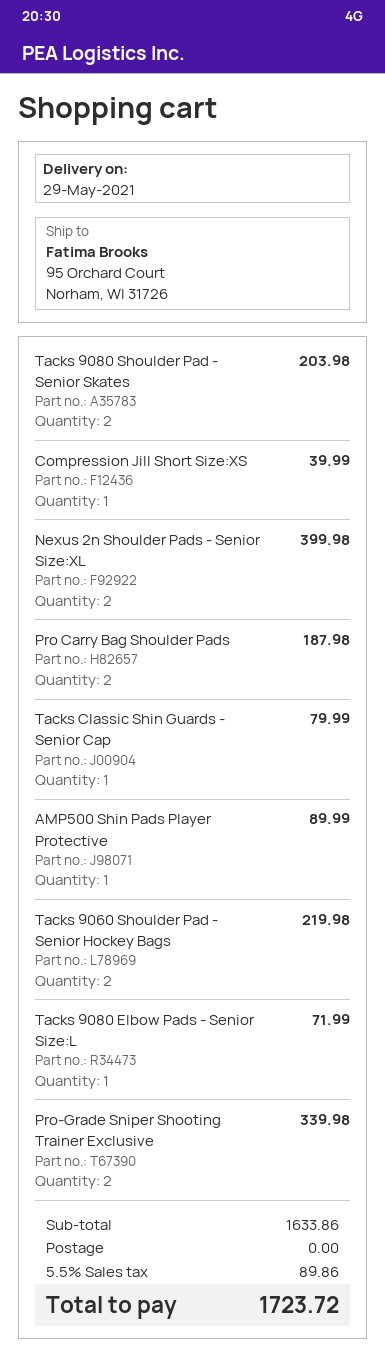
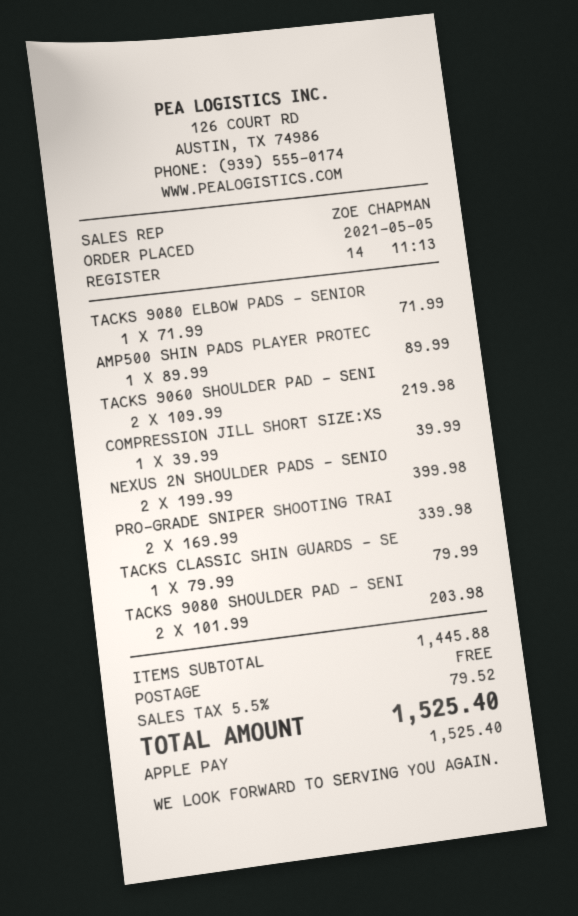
Pro Carry Bag Shoulder Pads: 2 for 187.98 -> none
subtotal: 1633.86 -> 1445.88
tax: 5.5% = 89.86 -> 5.5% = 79.52
total: 1723.72 -> 1525.40

